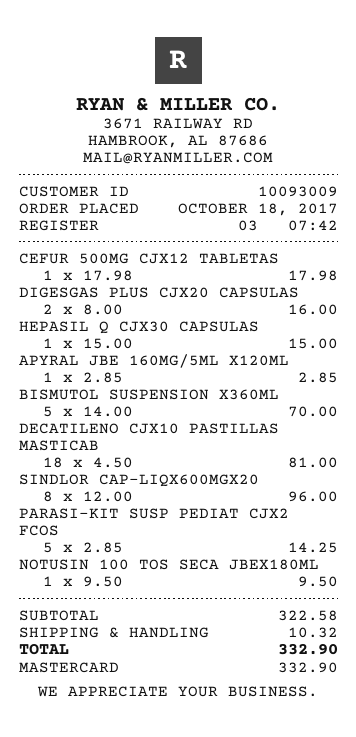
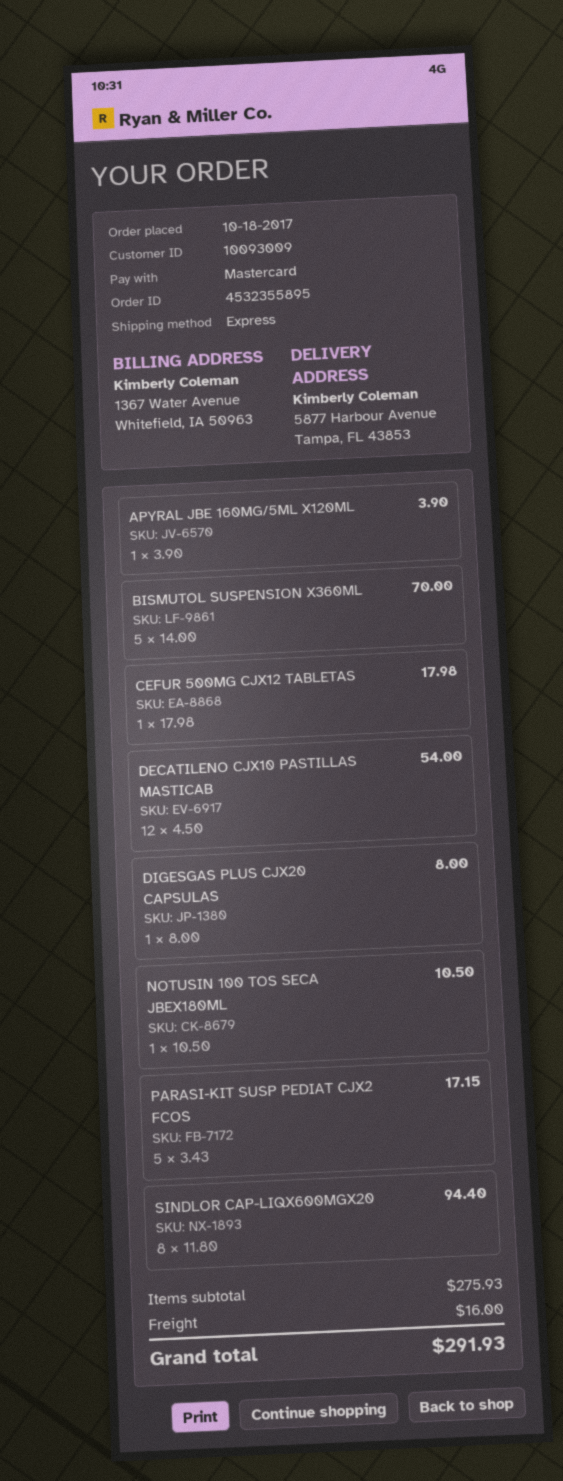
DIGESGAS PLUS CJX20 CAPSULAS: 2 x 8.00 = 16.00 -> 1 x 8.00 = 8.00
HEPASIL Q CJX30 CAPSULAS: 1 x 15.00 = 15.00 -> none
APYRAL JBE 160MG/5ML X120ML: 1 x 2.85 = 2.85 -> 1 x 3.90 = 3.90
DECATILENO CJX10 PASTILLAS MASTICAB: 18 x 4.50 = 81.00 -> 12 x 4.50 = 54.00
SINDLOR CAP-LIQX600MGX20: 8 x 12.00 = 96.00 -> 8 x 11.80 = 94.40
PARASI-KIT SUSP PEDIAT CJX2 FCOS: 5 x 2.85 = 14.25 -> 5 x 3.43 = 17.15
NOTUSIN 100 TOS SECA JBEX180ML: 1 x 9.50 = 9.50 -> 1 x 10.50 = 10.50
subtotal: 322.58 -> 275.93
shipping: 10.32 -> 16.00
total: 332.90 -> 291.93

